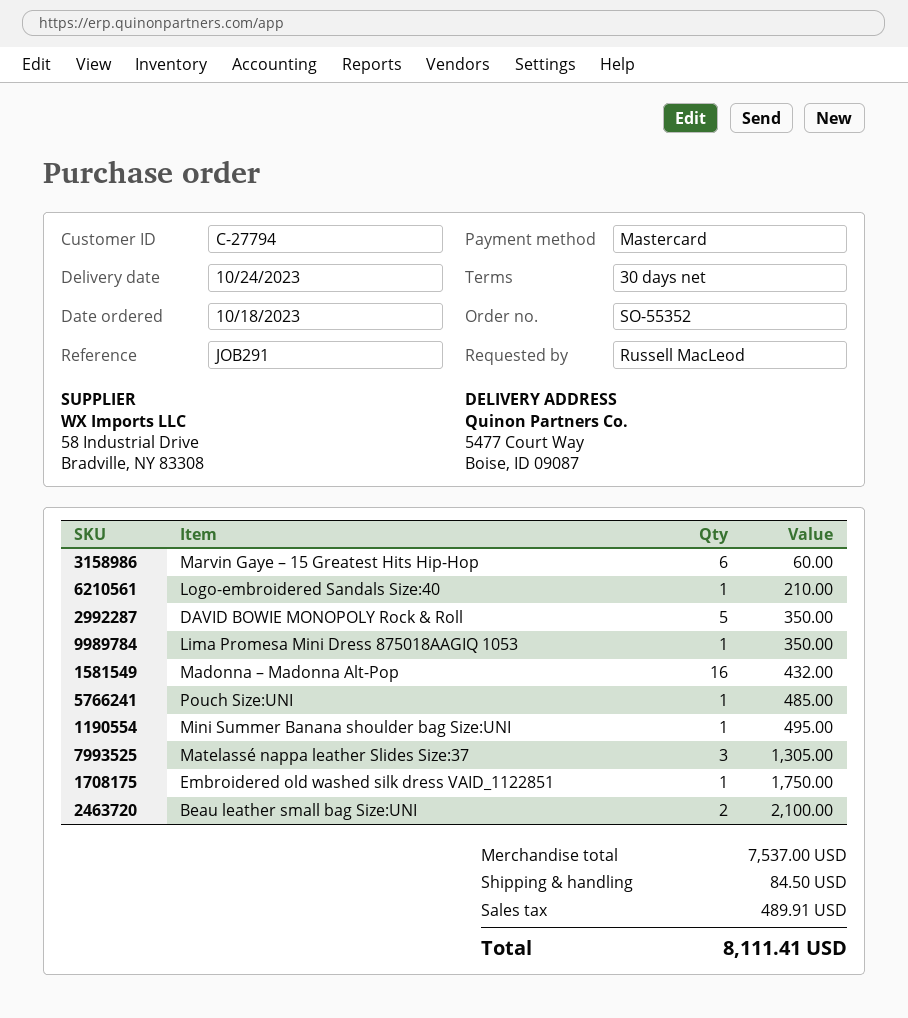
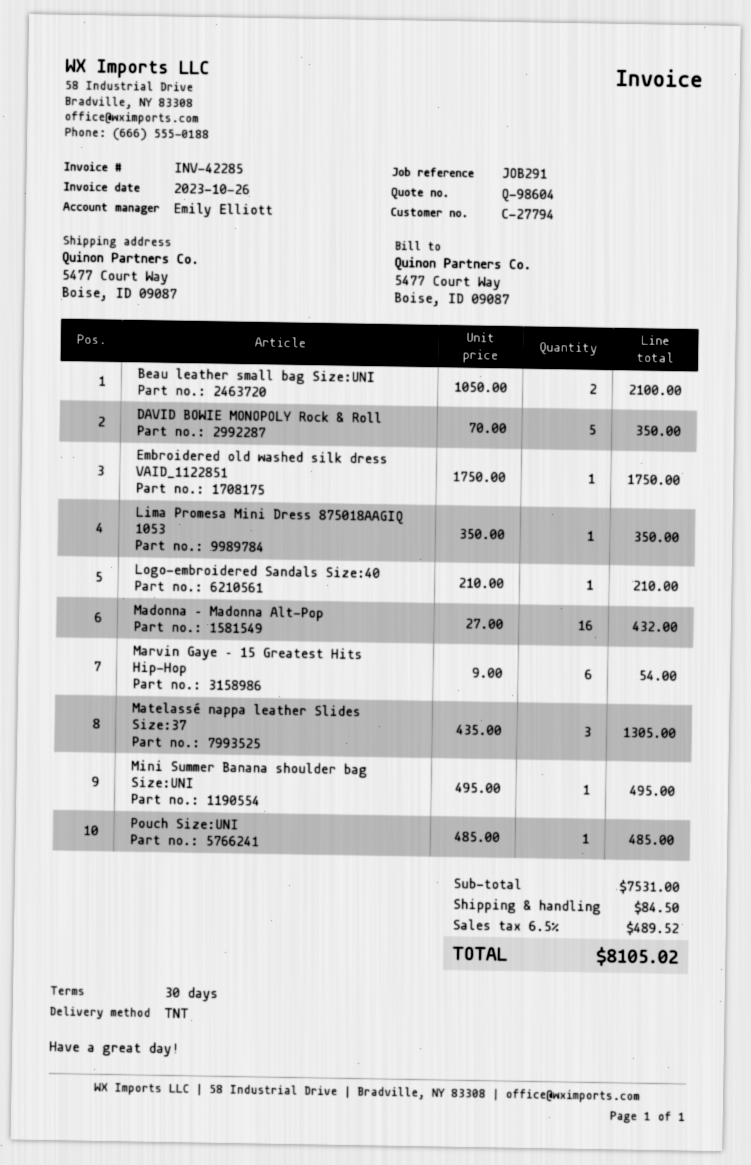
Marvin Gaye – 15 Greatest Hits Hip-Hop: 6 for 60.00 -> 6 for 54.00
subtotal: 7537.00 -> 7531.00
tax: 489.91 -> 489.52
total: 8111.41 -> 8105.02

